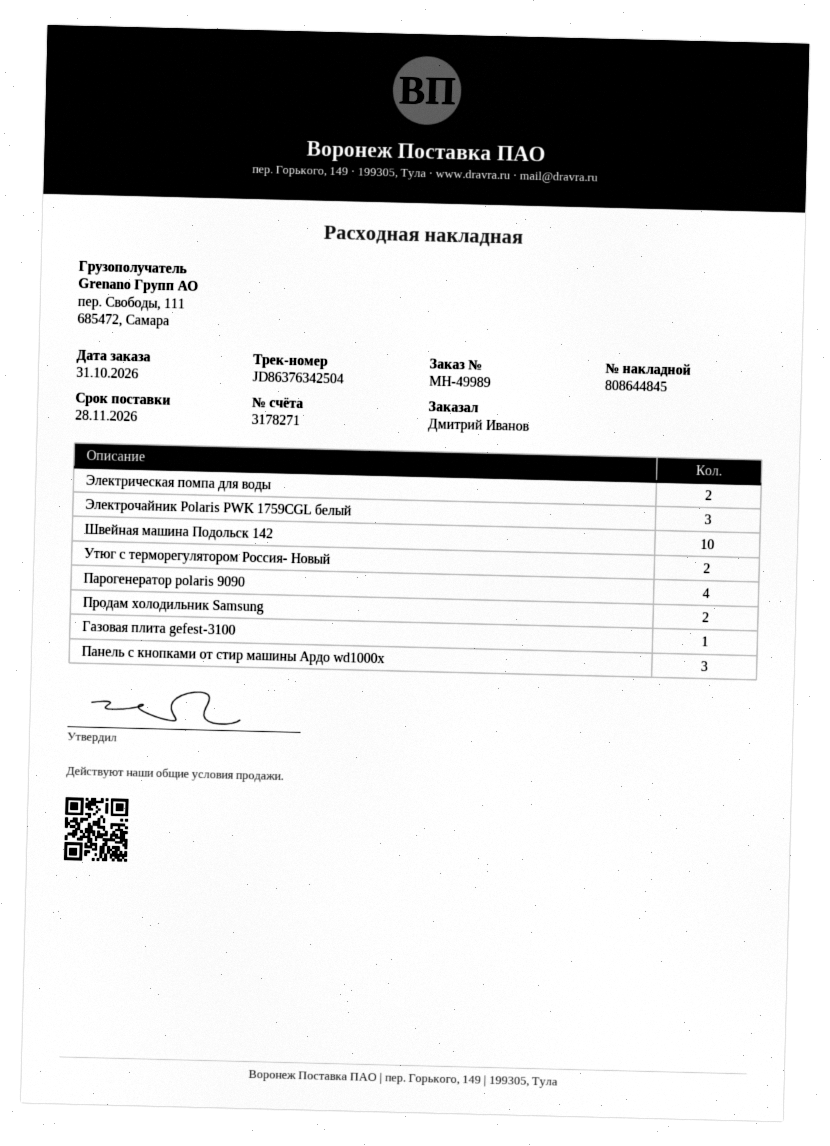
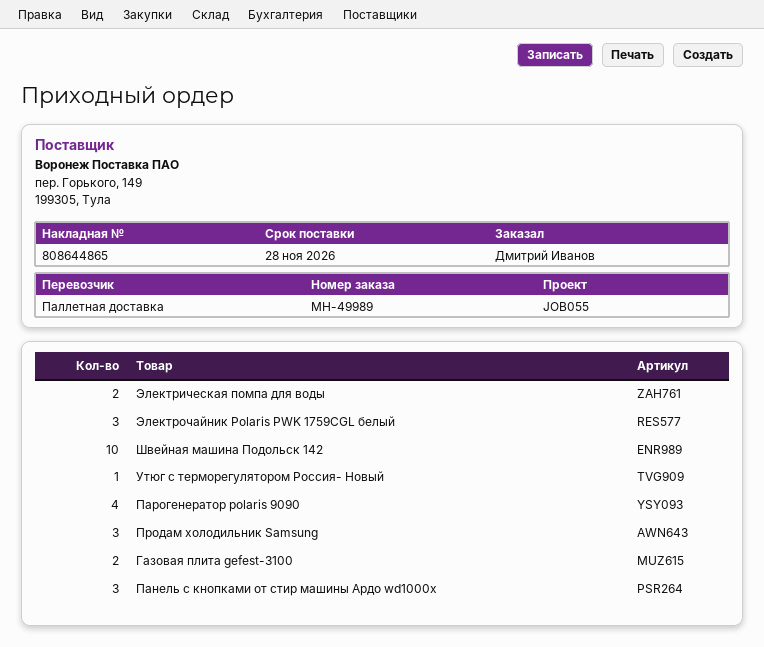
delivery note number: 808644845 -> 808644865
Утюг с терморегулятором Россия- Новый: 2 -> 1
Продам холодильник Samsung: 2 -> 3
Газовая плита gefest-3100: 1 -> 2

